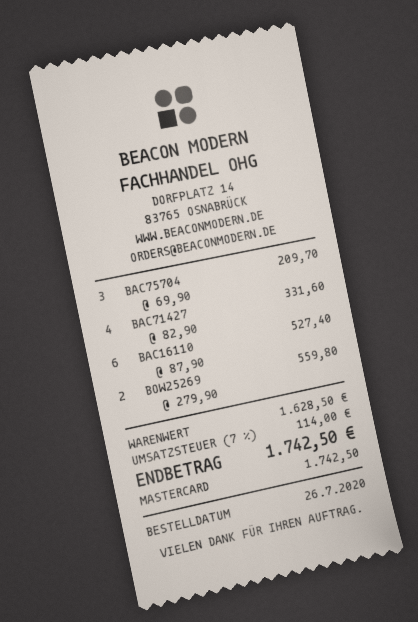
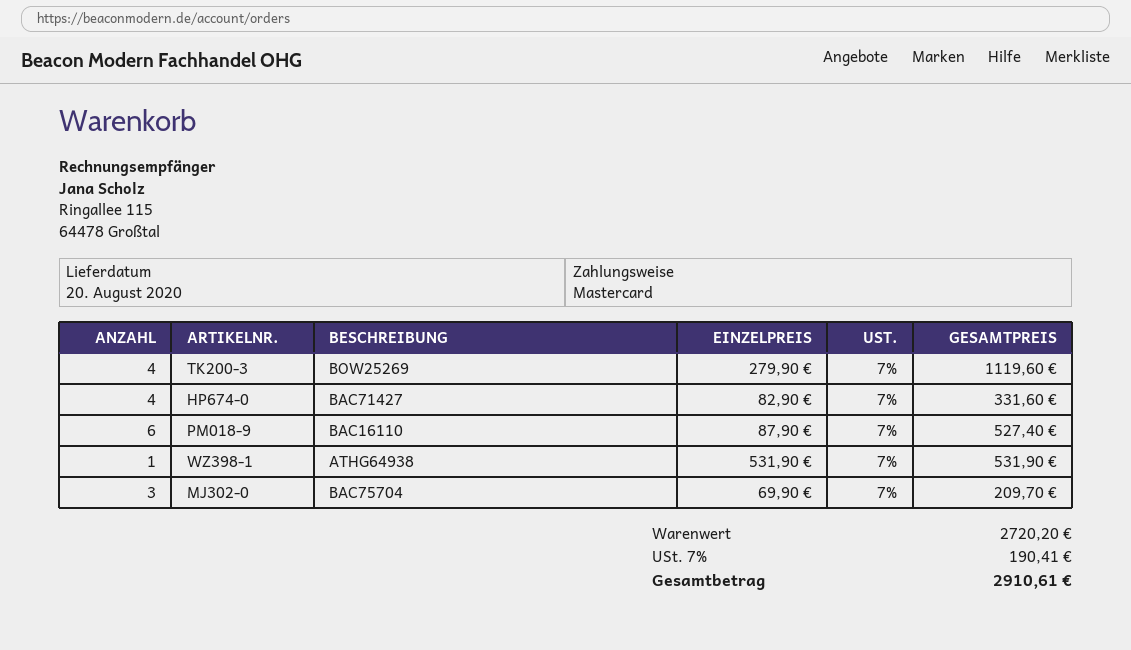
BOW25269: 2 x 279.90 = 559.80 -> 4 x 279.90 = 1119.60
ATHG64938: none -> 1 x 531.90 = 531.90
subtotal: 1628.50 -> 2720.20
tax: 7% = 114.00 -> 7% = 190.41
total: 1742.50 -> 2910.61

